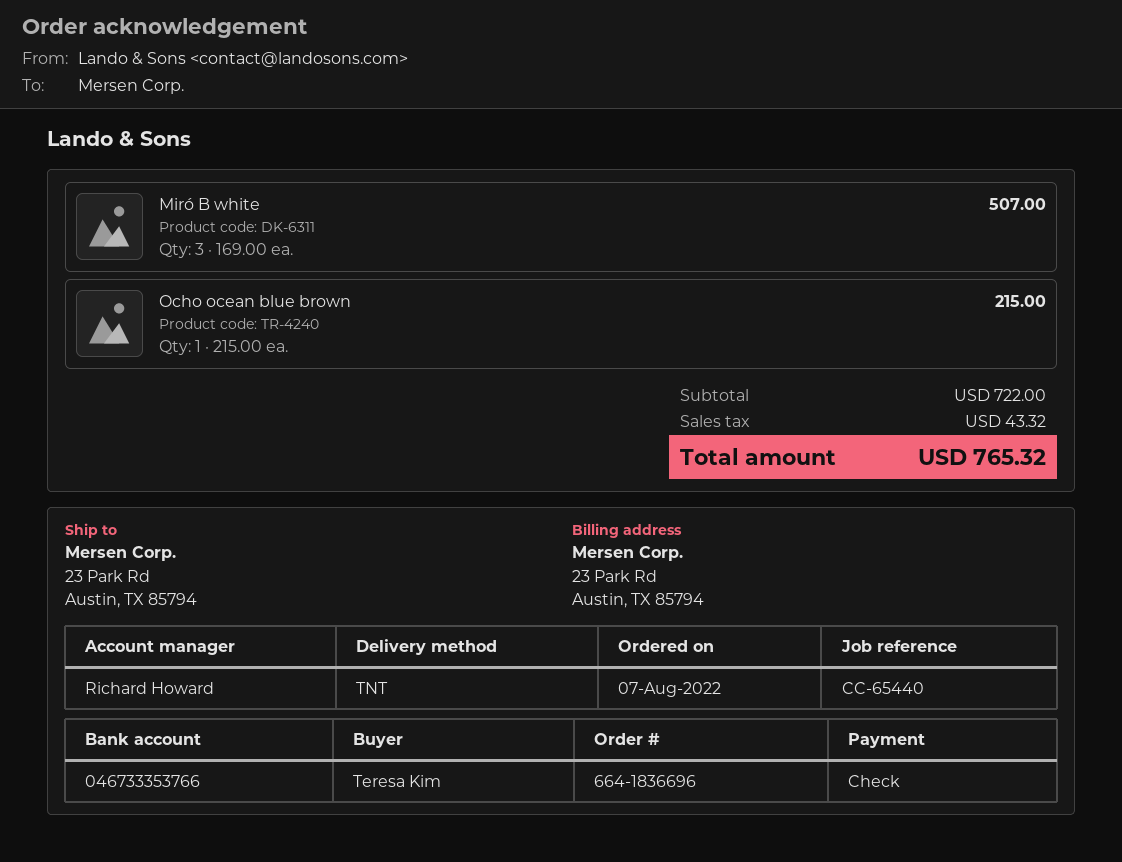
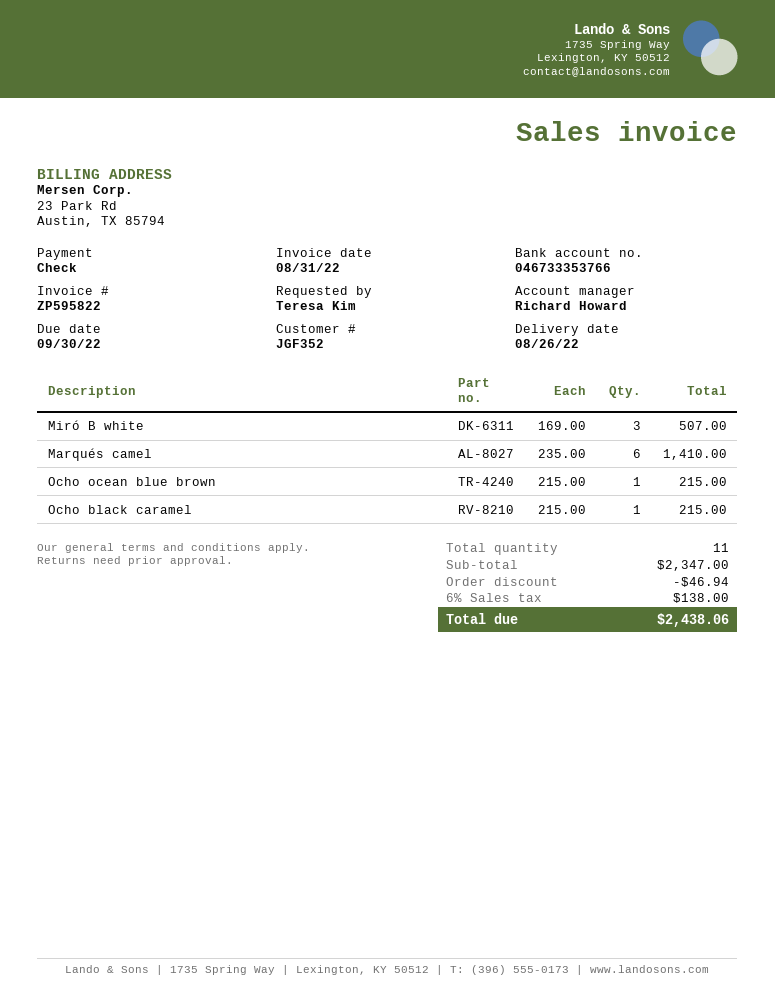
Marqués camel: none -> 6 x 235.00 = 1410.00
Ocho black caramel: none -> 1 x 215.00 = 215.00
subtotal: 722.00 -> 2347.00
discount: none -> 46.94
tax: 43.32 -> 138.00
total: 765.32 -> 2438.06

